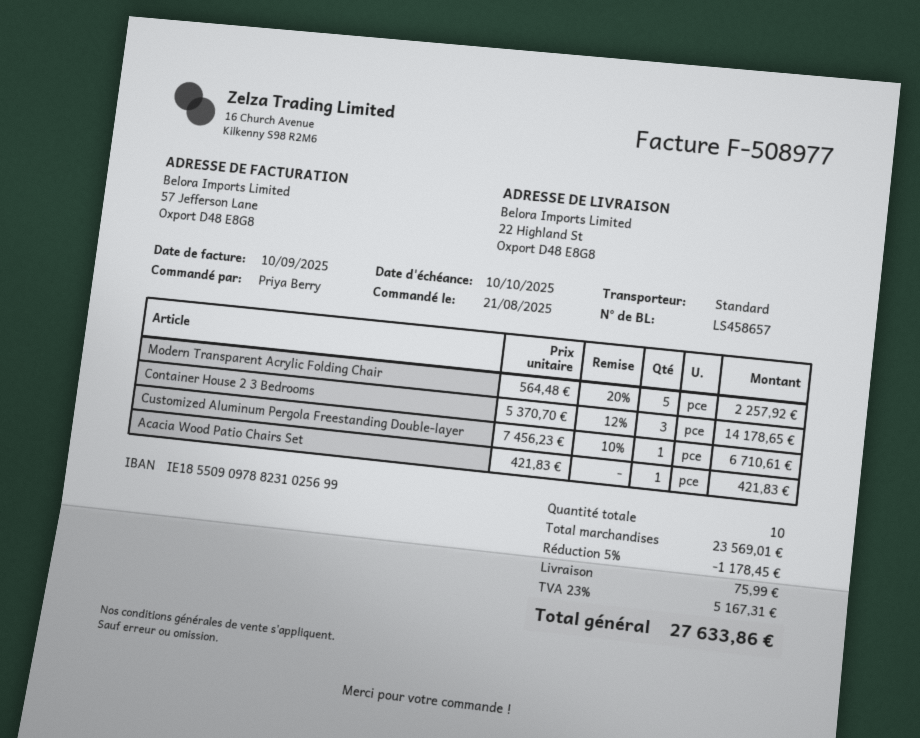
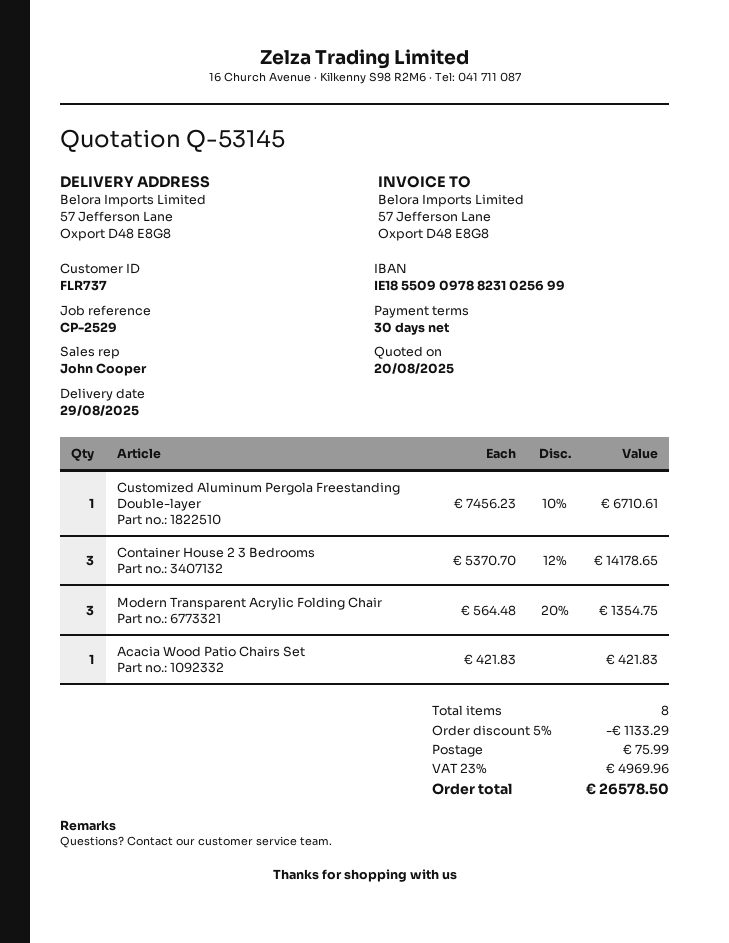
ship to: 22 Highland St, Oxport D48 E8G8 -> 57 Jefferson Lane, Oxport D48 E8G8
Modern Transparent Acrylic Folding Chair: 5 x 564.48 - 20% = 2257.92 -> 3 x 564.48 - 20% = 1354.75
total quantity: 10 -> 8
discount: 5% = 1178.45 -> 5% = 1133.29
tax: 23% = 5167.31 -> 23% = 4969.96
total: 27633.86 -> 26578.50

